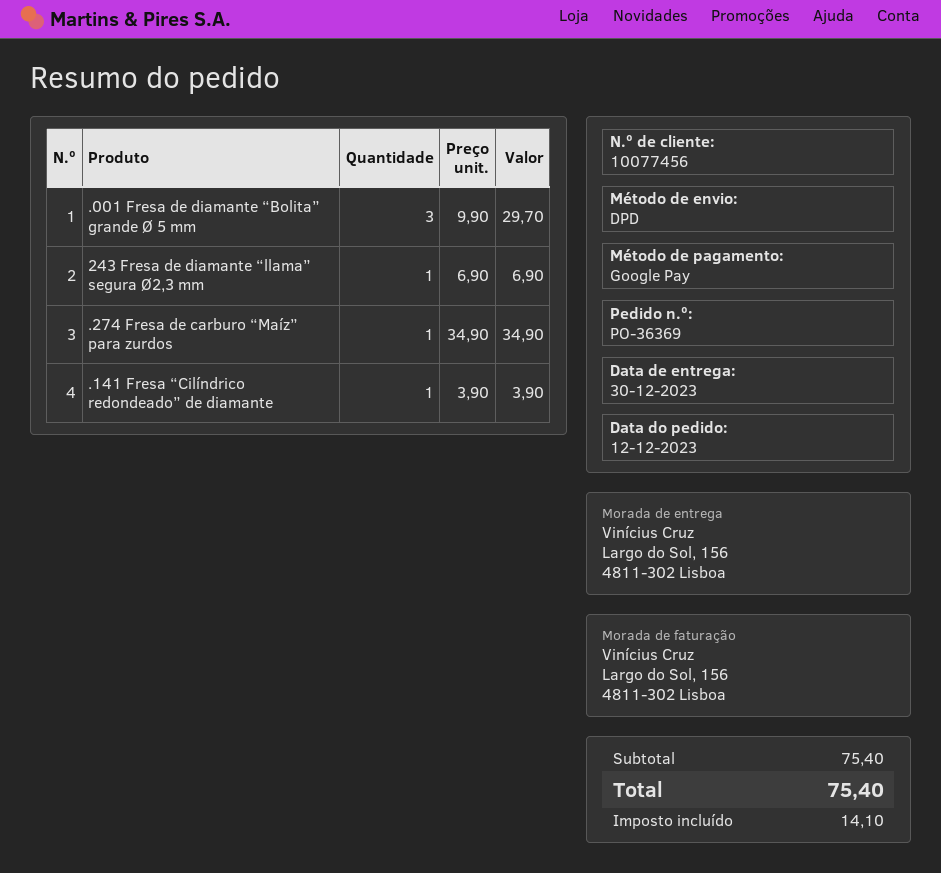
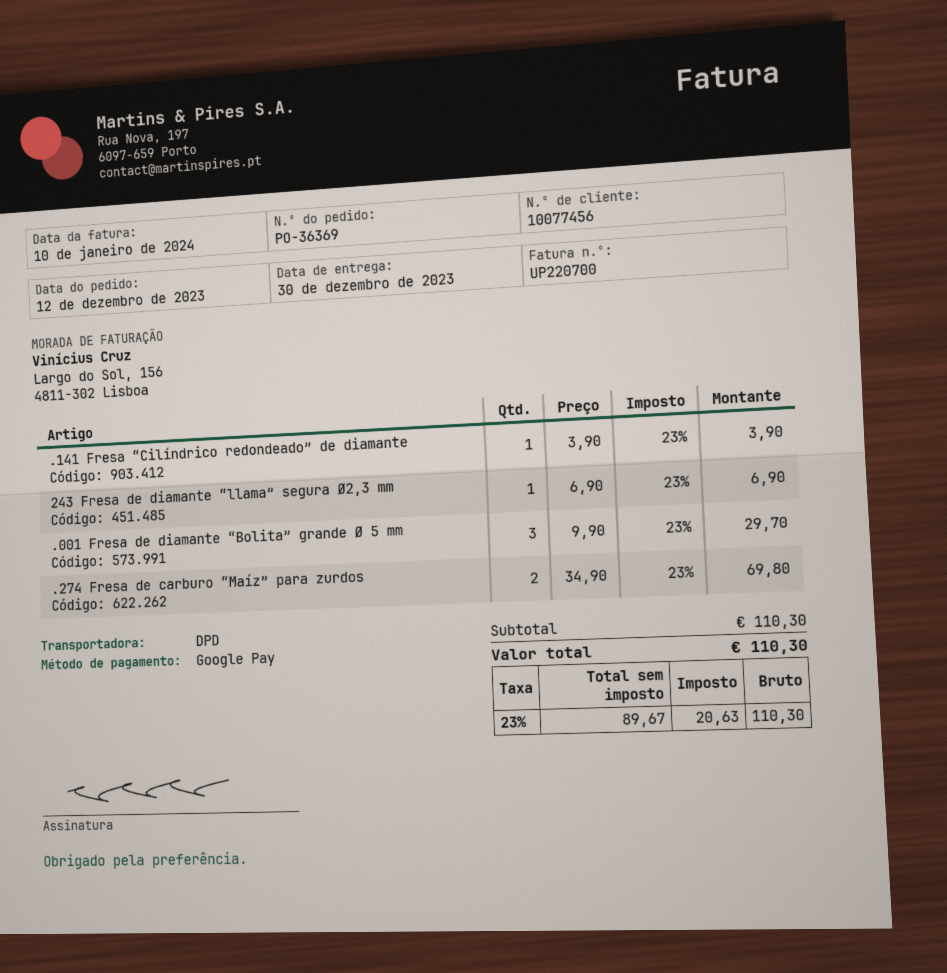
.274 Fresa de carburo “Maíz” para zurdos: 1 x 34.90 = 34.90 -> 2 x 34.90 = 69.80
subtotal: 75.40 -> 110.30
tax: 14.10 -> 20.63
total: 75.40 -> 110.30

